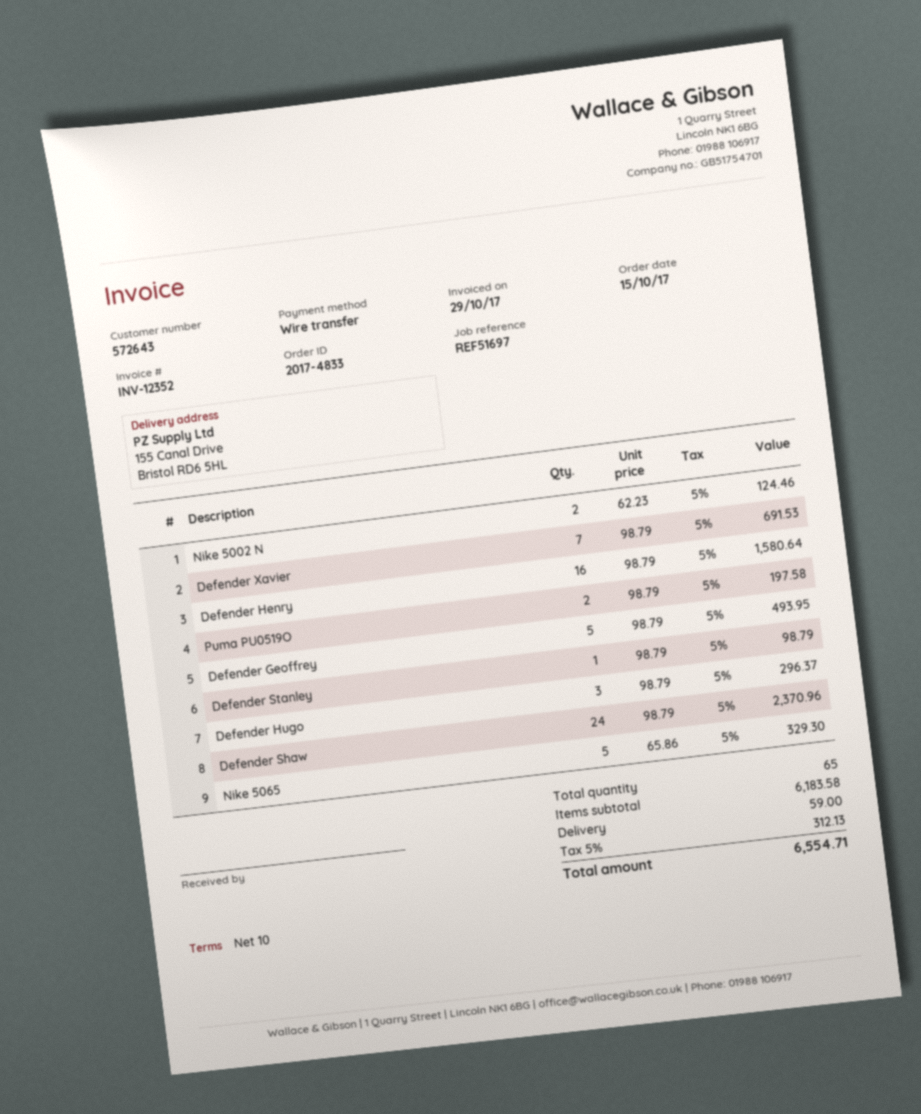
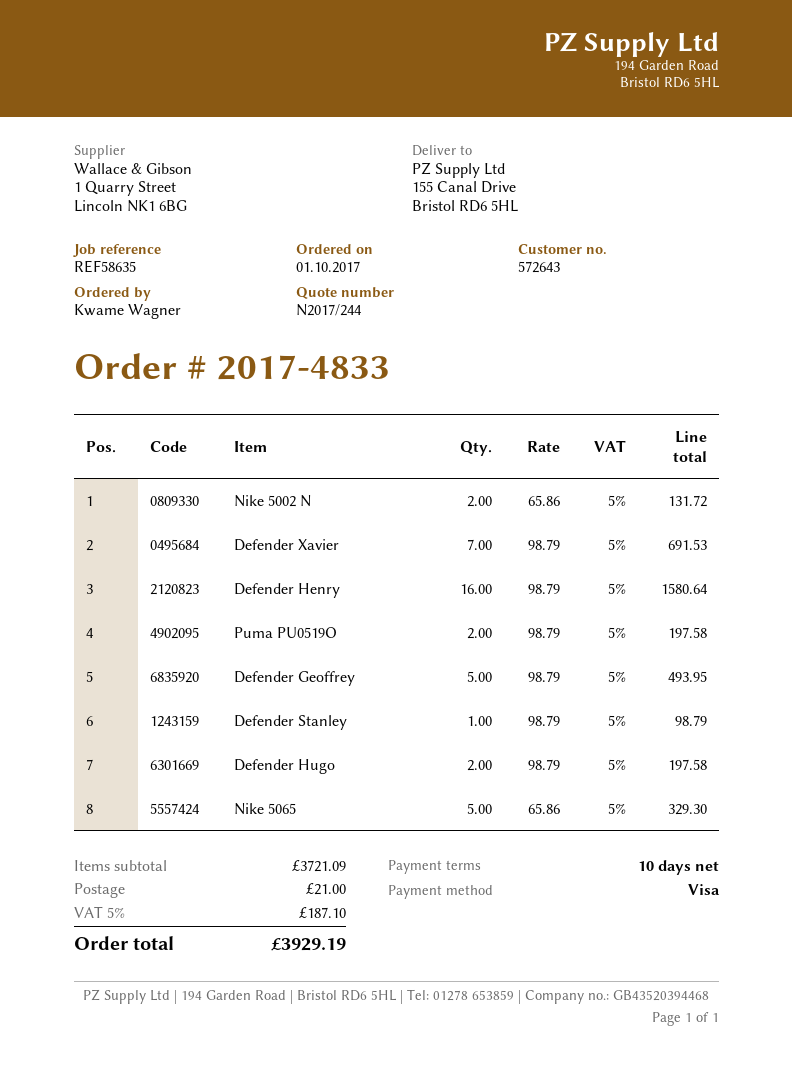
order date: 2017-10-15 -> 2017-10-01
reference: REF51697 -> REF58635
payment method: bank transfer -> Visa
Nike 5002 N: 2 x 62.23 = 124.46 -> 2 x 65.86 = 131.72
Defender Hugo: 3 x 98.79 = 296.37 -> 2 x 98.79 = 197.58
Defender Shaw: 24 x 98.79 = 2370.96 -> none
subtotal: 6183.58 -> 3721.09
shipping: 59.00 -> 21.00
tax: 5% = 312.13 -> 5% = 187.10
total: 6554.71 -> 3929.19

